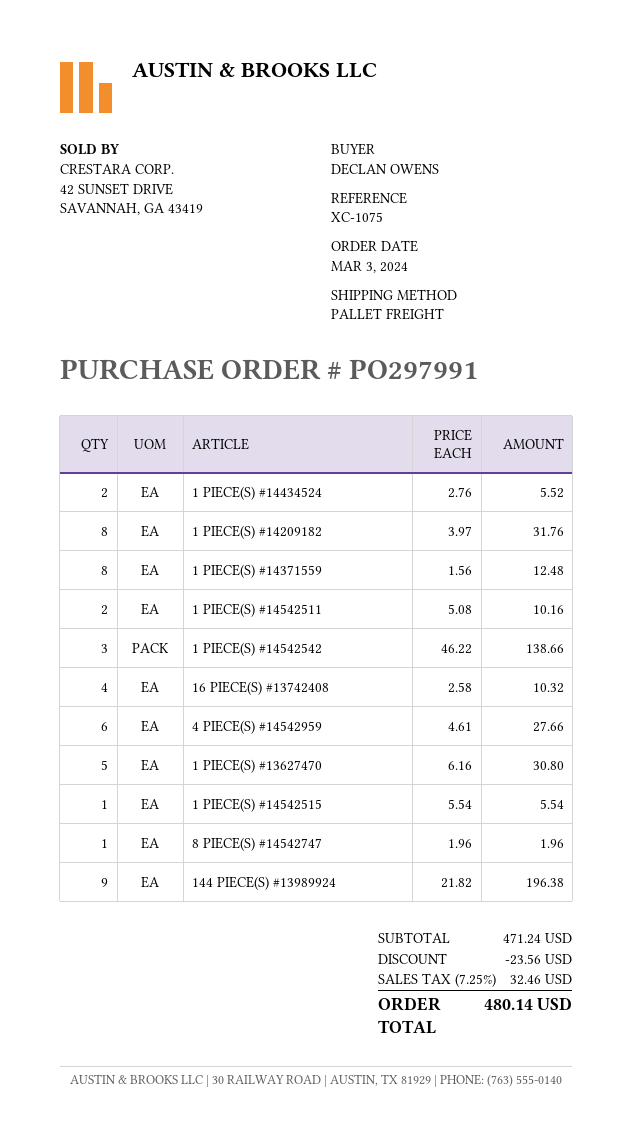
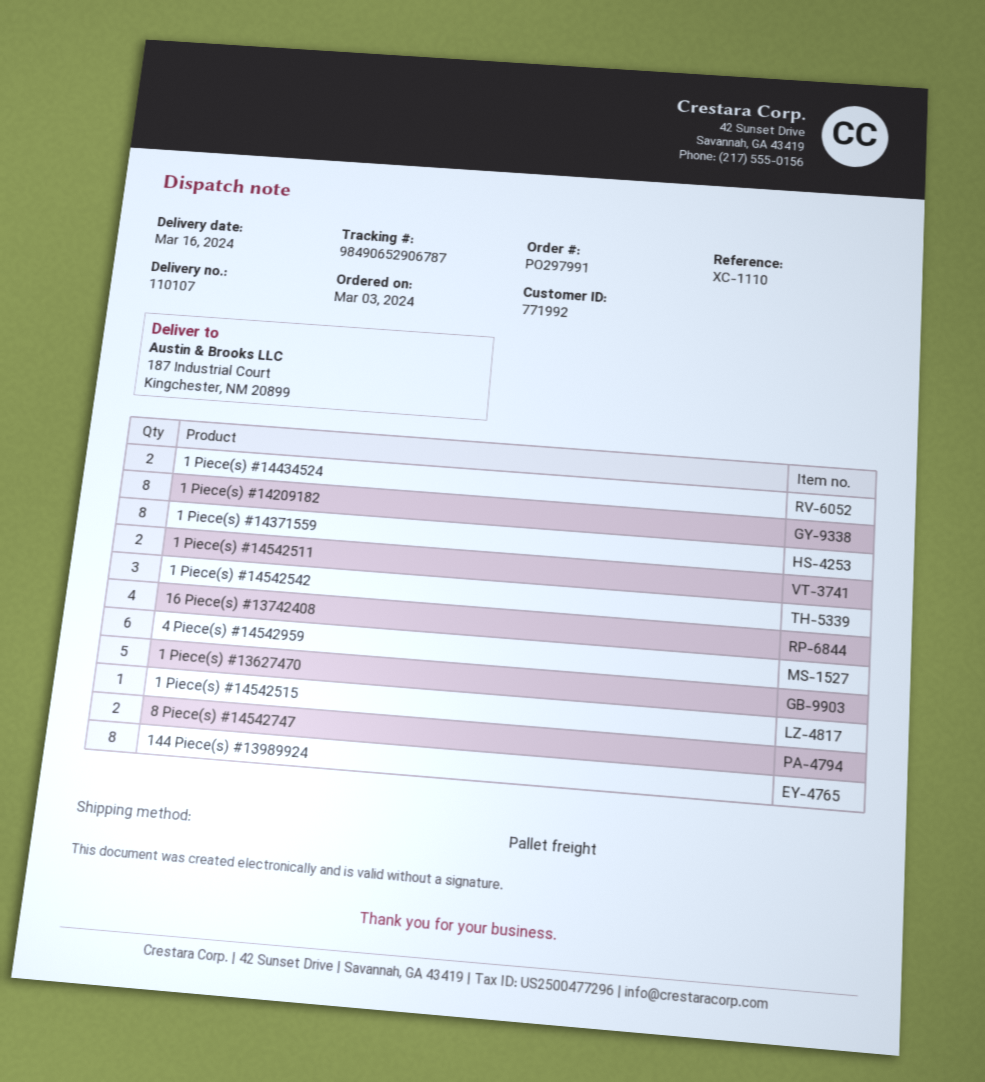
reference: XC-1075 -> XC-1110
8 PIECE(S) #14542747: 1 -> 2
144 PIECE(S) #13989924: 9 -> 8

